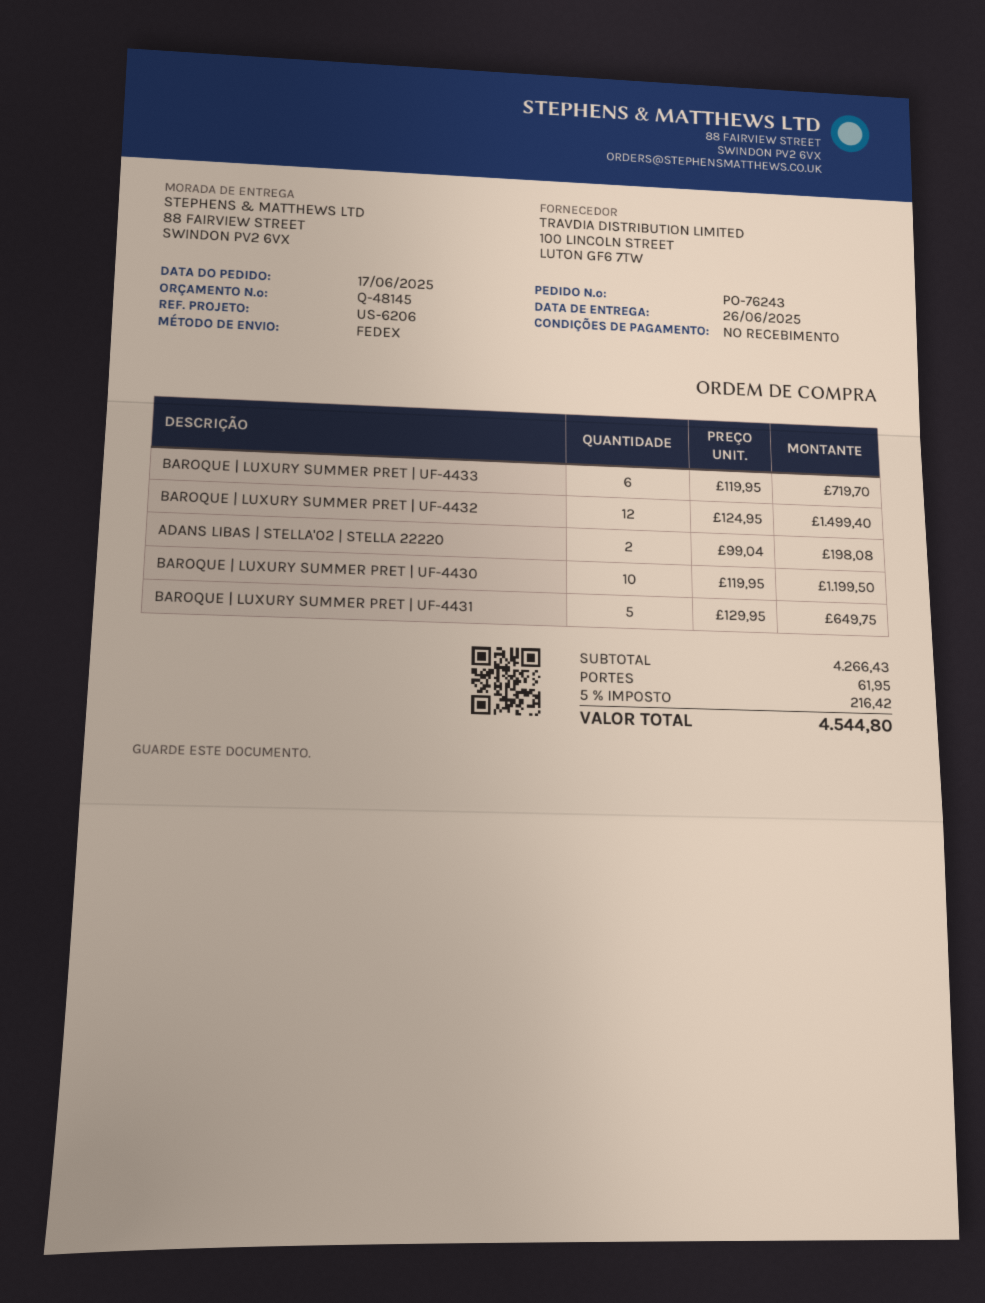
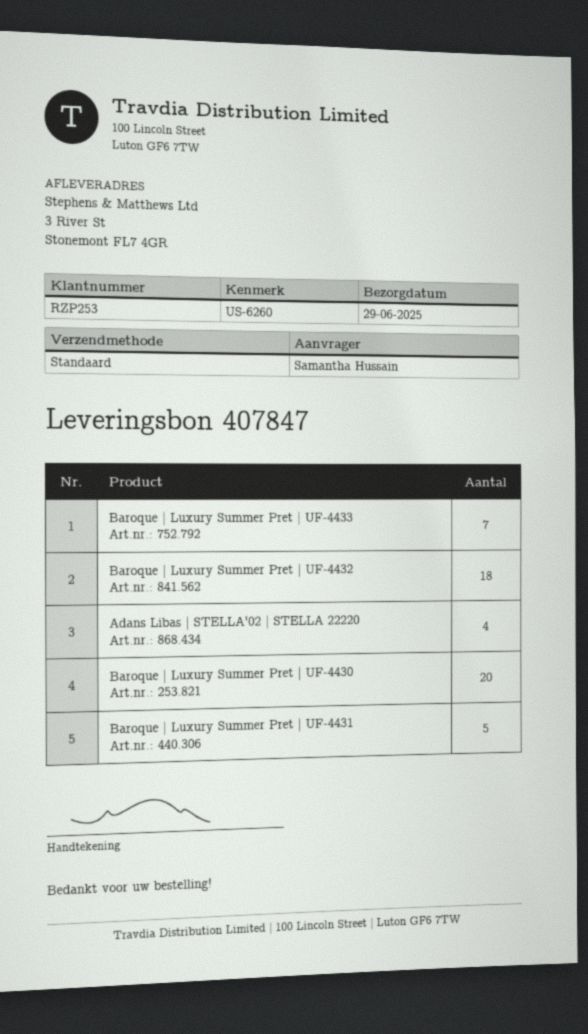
delivery date: 2025-06-26 -> 2025-06-29
reference: US-6206 -> US-6260
shipping method: FedEx -> standard
ship to: 88 FAIRVIEW STREET, SWINDON PV2 6VX -> 3 River St, Stonemont FL7 4GR
BAROQUE | LUXURY SUMMER PRET | UF-4433: 6 -> 7
BAROQUE | LUXURY SUMMER PRET | UF-4432: 12 -> 18
ADANS LIBAS | STELLA'02 | STELLA 22220: 2 -> 4
BAROQUE | LUXURY SUMMER PRET | UF-4430: 10 -> 20

